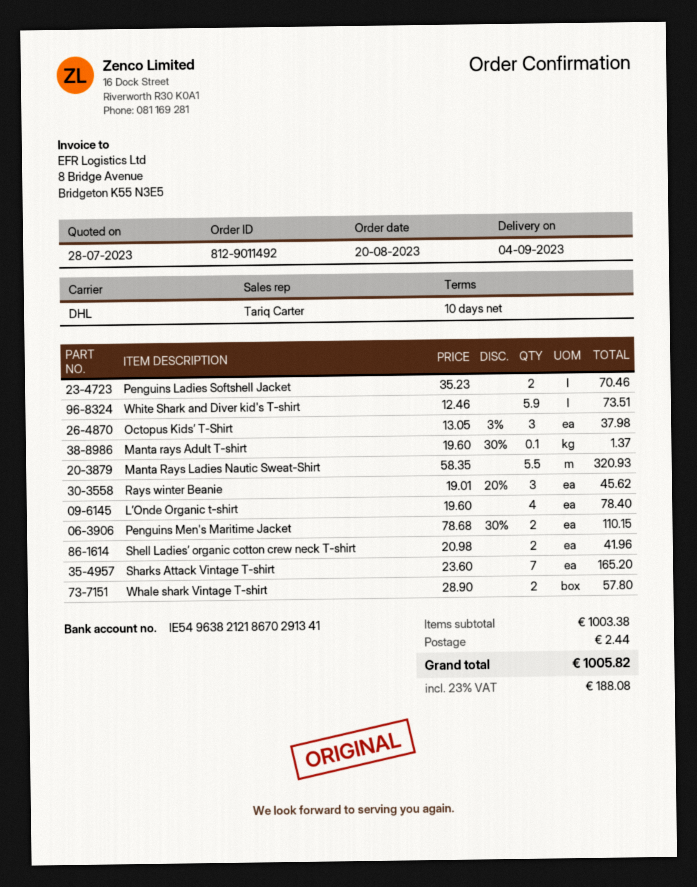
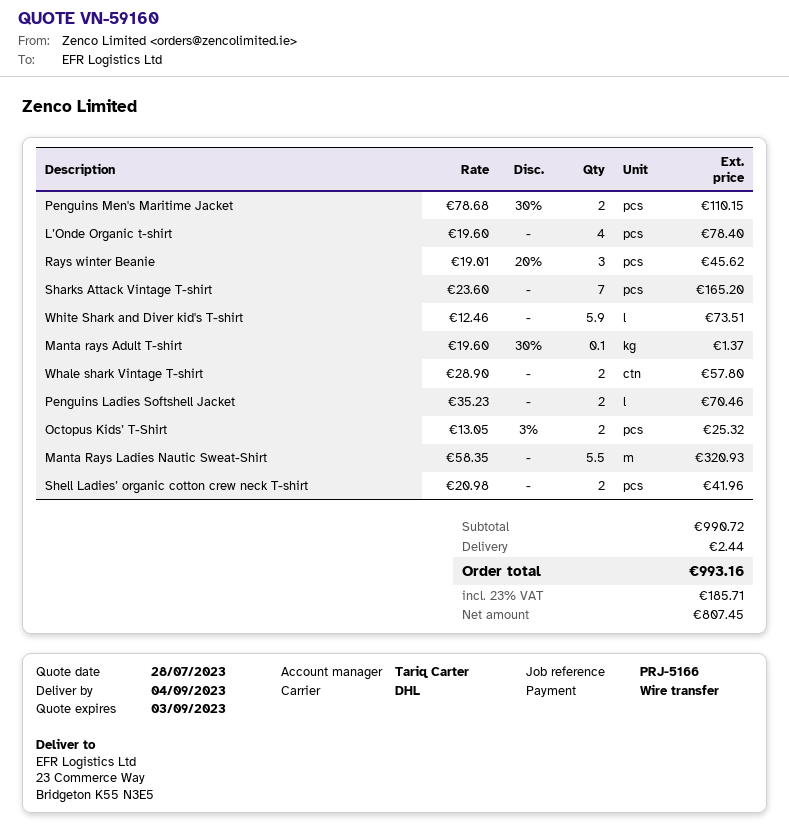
Octopus Kids’ T-Shirt: 3 x 13.05 - 3% = 37.98 -> 2 x 13.05 - 3% = 25.32
subtotal: 1003.38 -> 990.72
tax: 23% = 188.08 -> 23% = 185.71
total: 1005.82 -> 993.16

